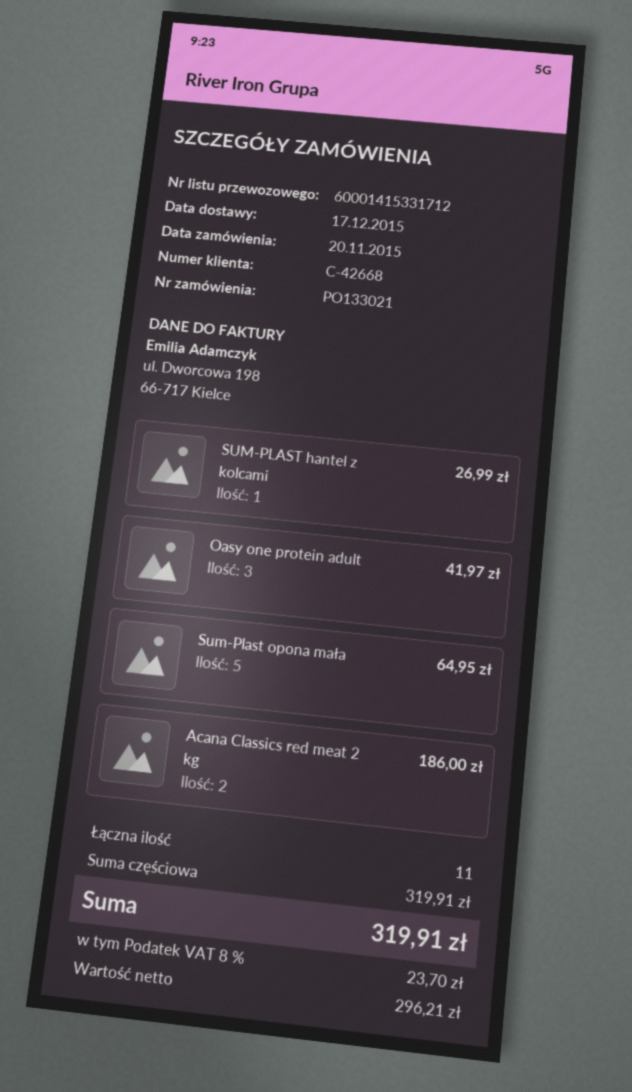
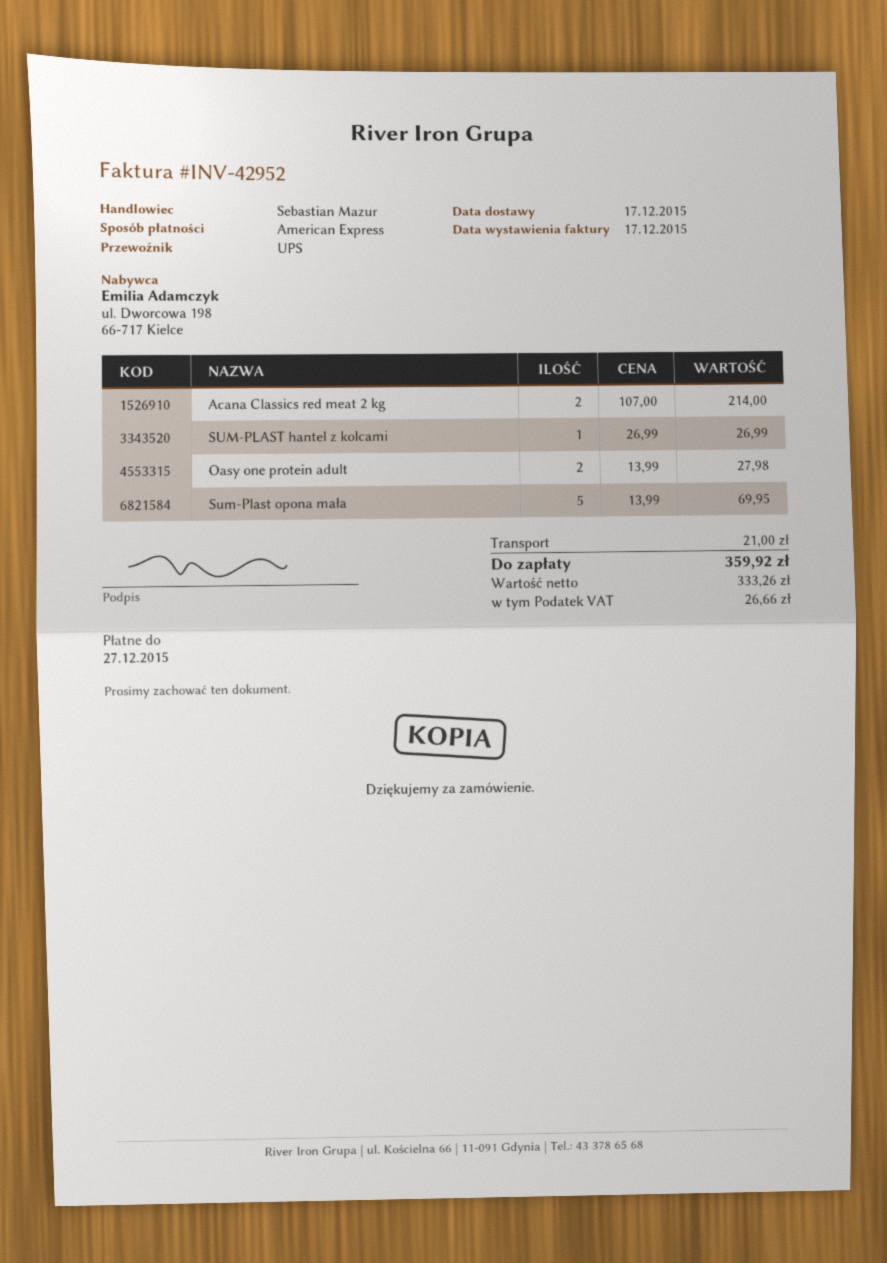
Oasy one protein adult: 3 for 41.97 -> 2 for 27.98
Sum-Plast opona mała: 5 for 64.95 -> 5 for 69.95
Acana Classics red meat 2 kg: 2 for 186.00 -> 2 for 214.00
shipping: none -> 21.00
net: 296.21 -> 333.26
tax: 23.70 -> 26.66
total: 319.91 -> 359.92

